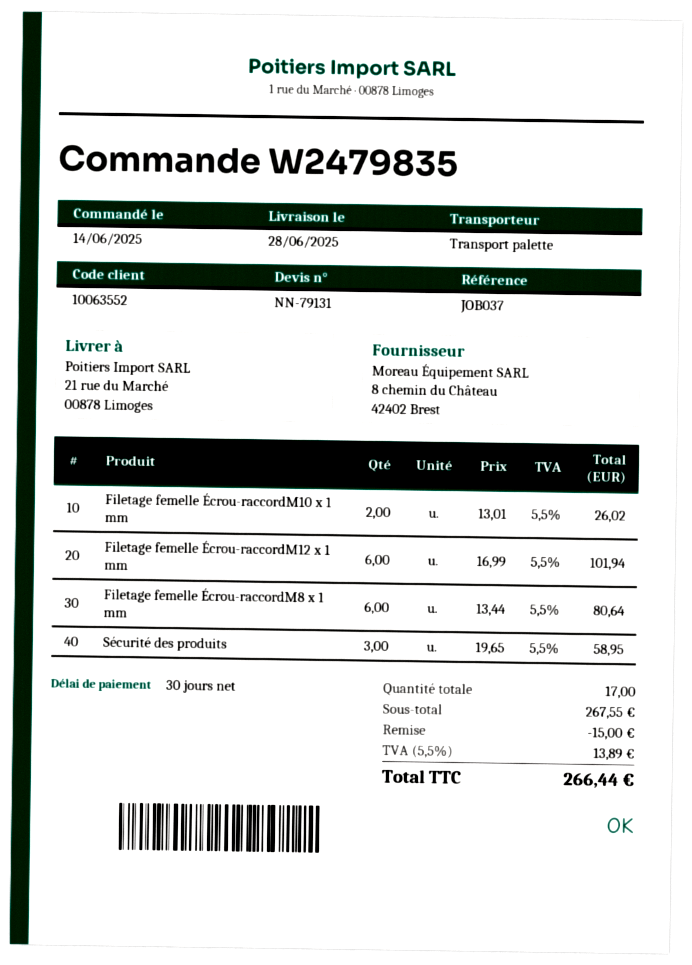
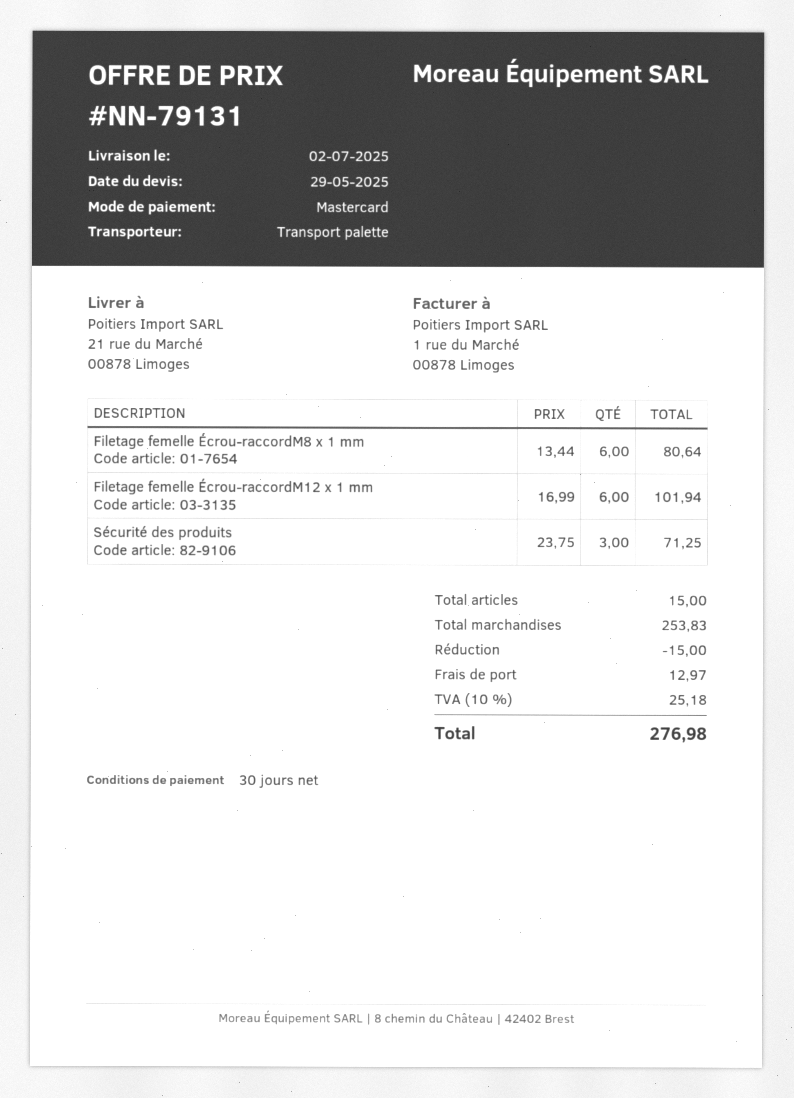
delivery date: 2025-06-28 -> 2025-07-02
Filetage femelle Écrou-raccordM10 x 1 mm: 2 x 13.01 = 26.02 -> none
Sécurité des produits: 3 x 19.65 = 58.95 -> 3 x 23.75 = 71.25
total quantity: 17 -> 15
subtotal: 267.55 -> 253.83
shipping: none -> 12.97
tax: 5.5% = 13.89 -> 10% = 25.18
total: 266.44 -> 276.98

